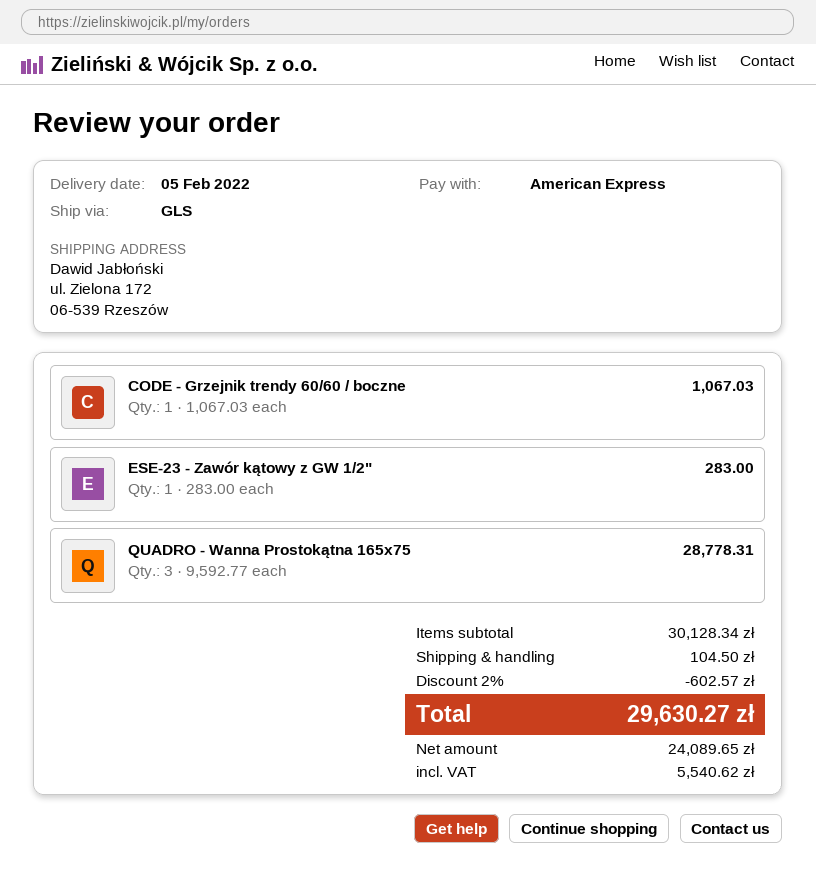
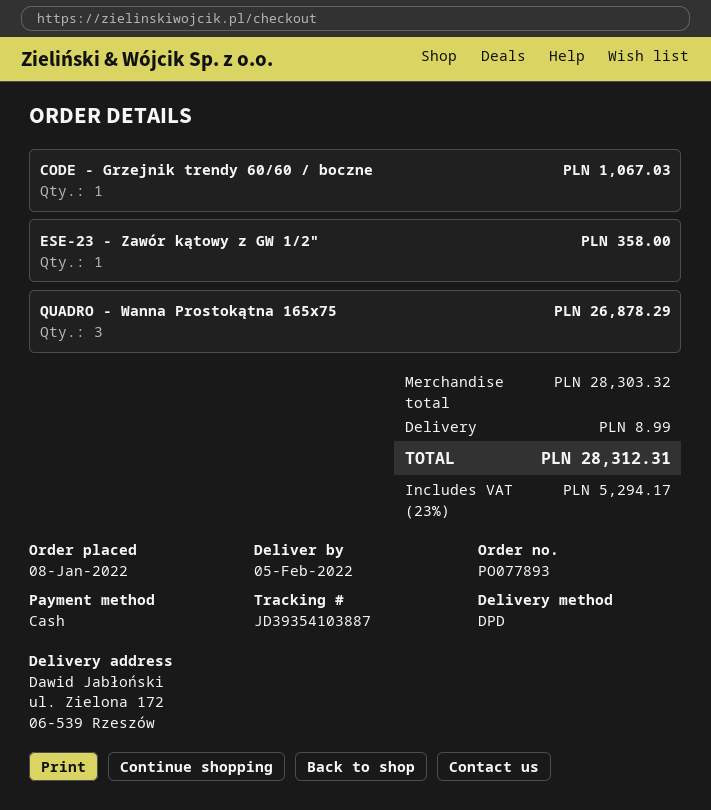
payment method: American Express -> cash
shipping method: GLS -> DPD
ESE-23 - Zawór kątowy z GW 1/2": 1 for 283.00 -> 1 for 358.00
QUADRO - Wanna Prostokątna 165x75: 3 for 28778.31 -> 3 for 26878.29
subtotal: 30128.34 -> 28303.32
discount: 2% = 602.57 -> none
shipping: 104.50 -> 8.99
tax: 5540.62 -> 5294.17
total: 29630.27 -> 28312.31

